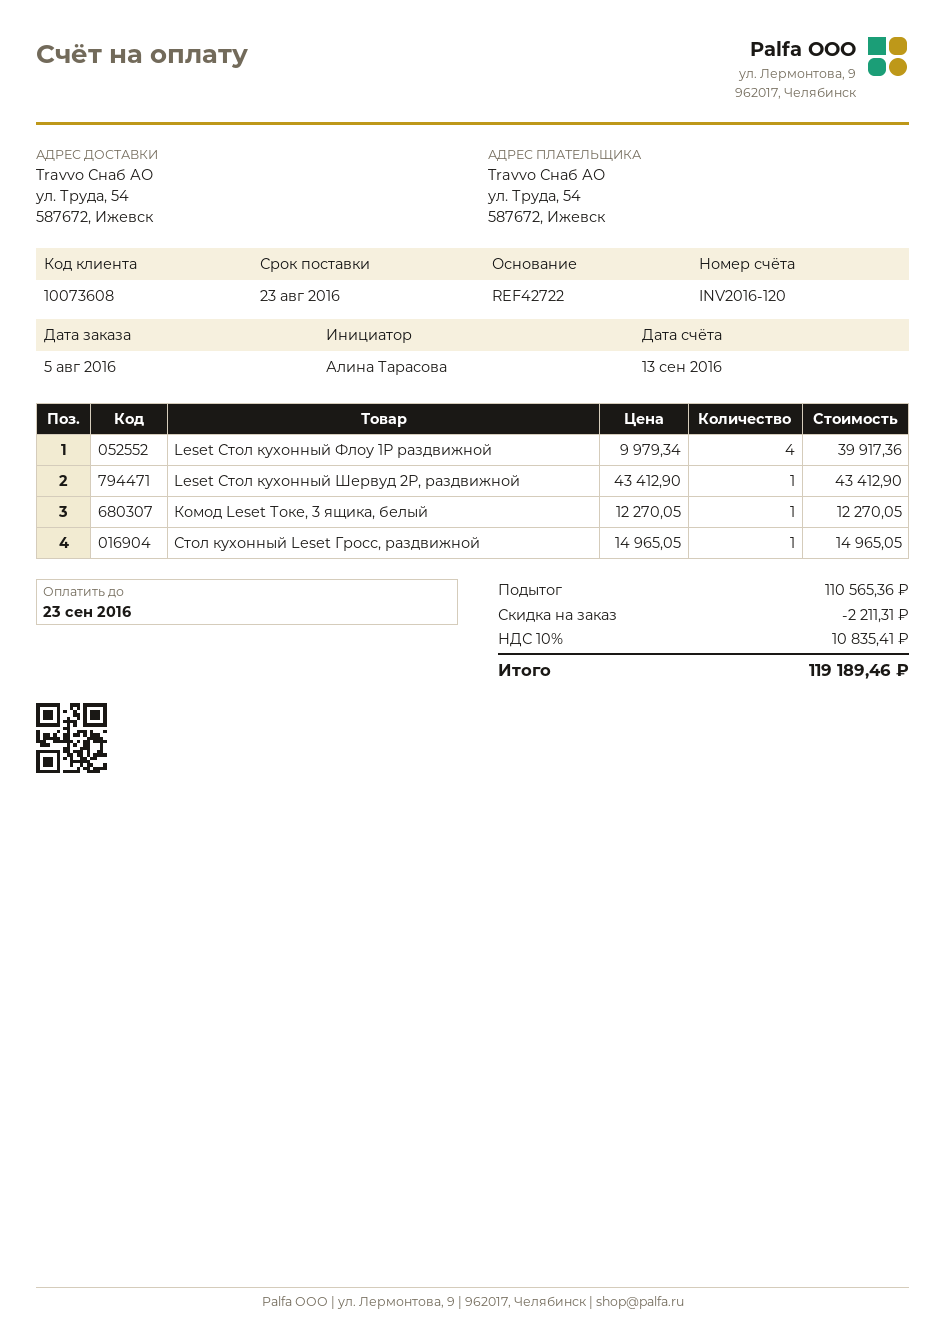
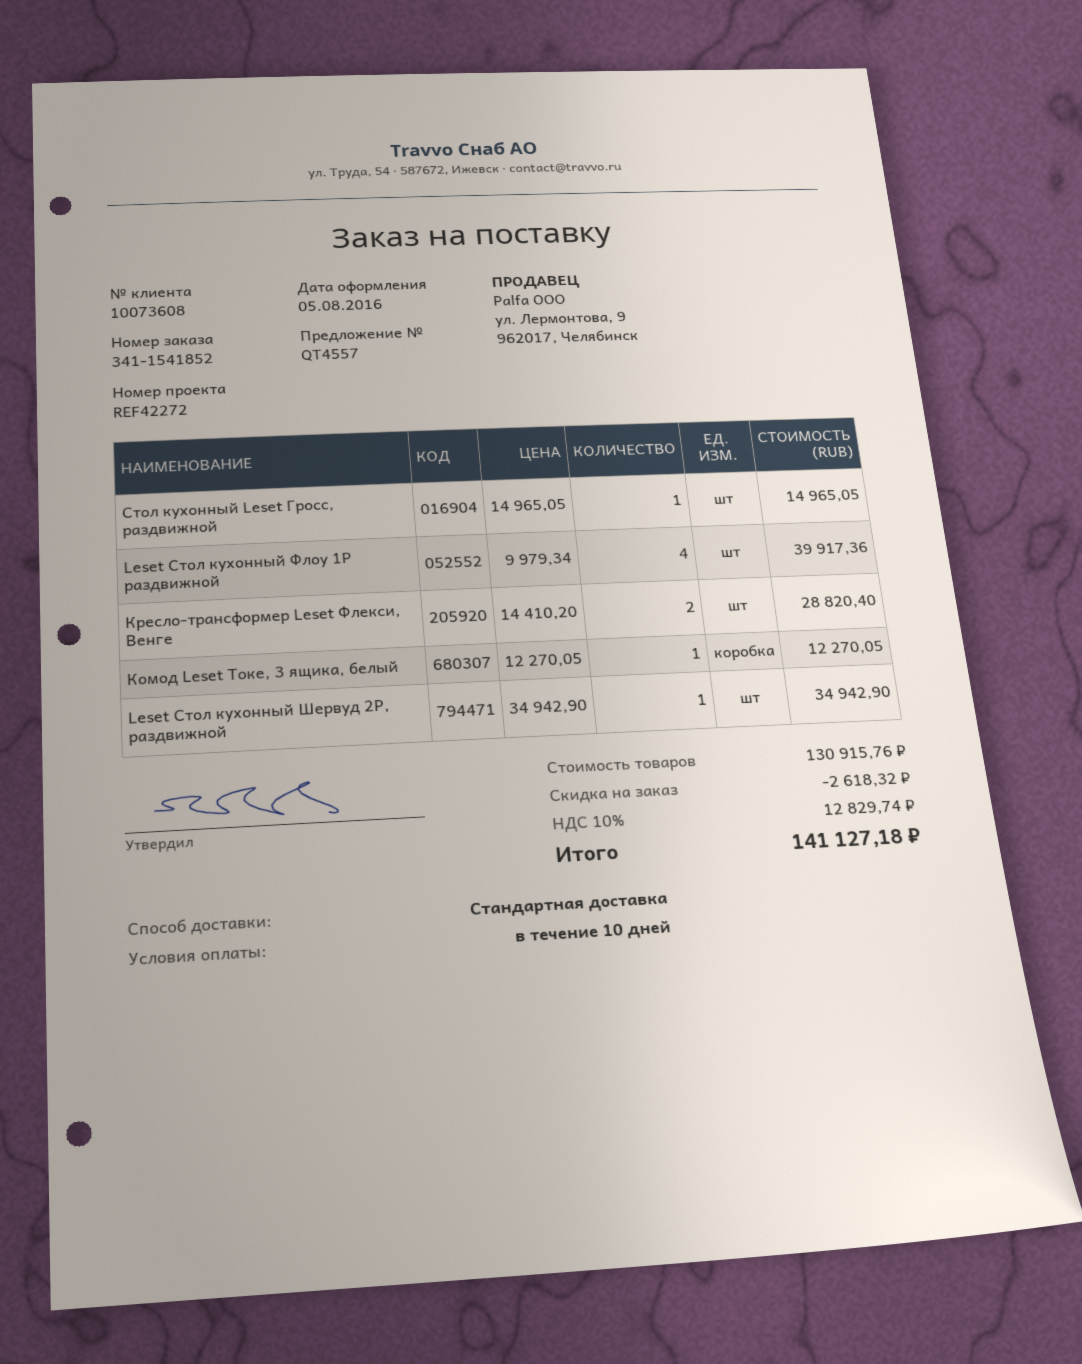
reference: REF42722 -> REF42272
Leset Стол кухонный Шервуд 2Р, раздвижной: 1 x 43412.90 = 43412.90 -> 1 x 34942.90 = 34942.90
Кресло-трансформер Leset Флекси, Венге: none -> 2 x 14410.20 = 28820.40
subtotal: 110565.36 -> 130915.76
discount: 2211.31 -> 2618.32
tax: 10% = 10835.41 -> 10% = 12829.74
total: 119189.46 -> 141127.18

